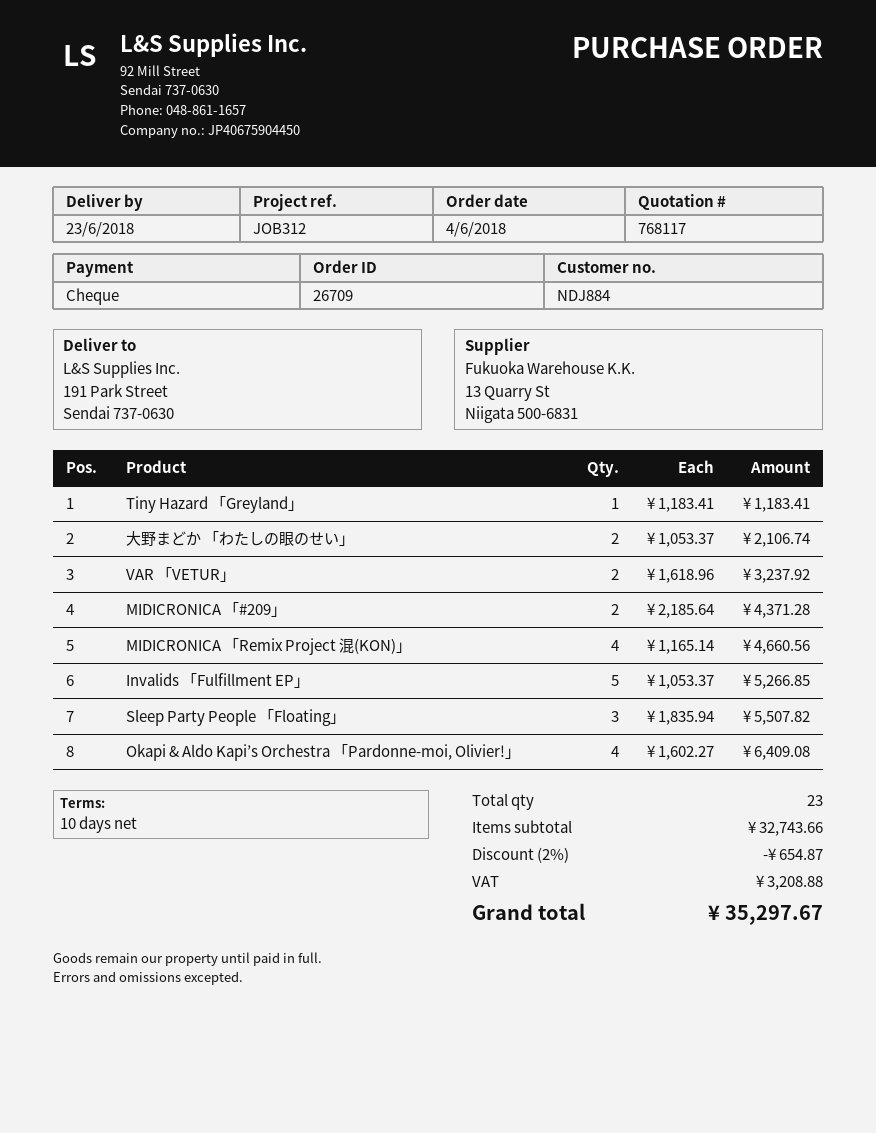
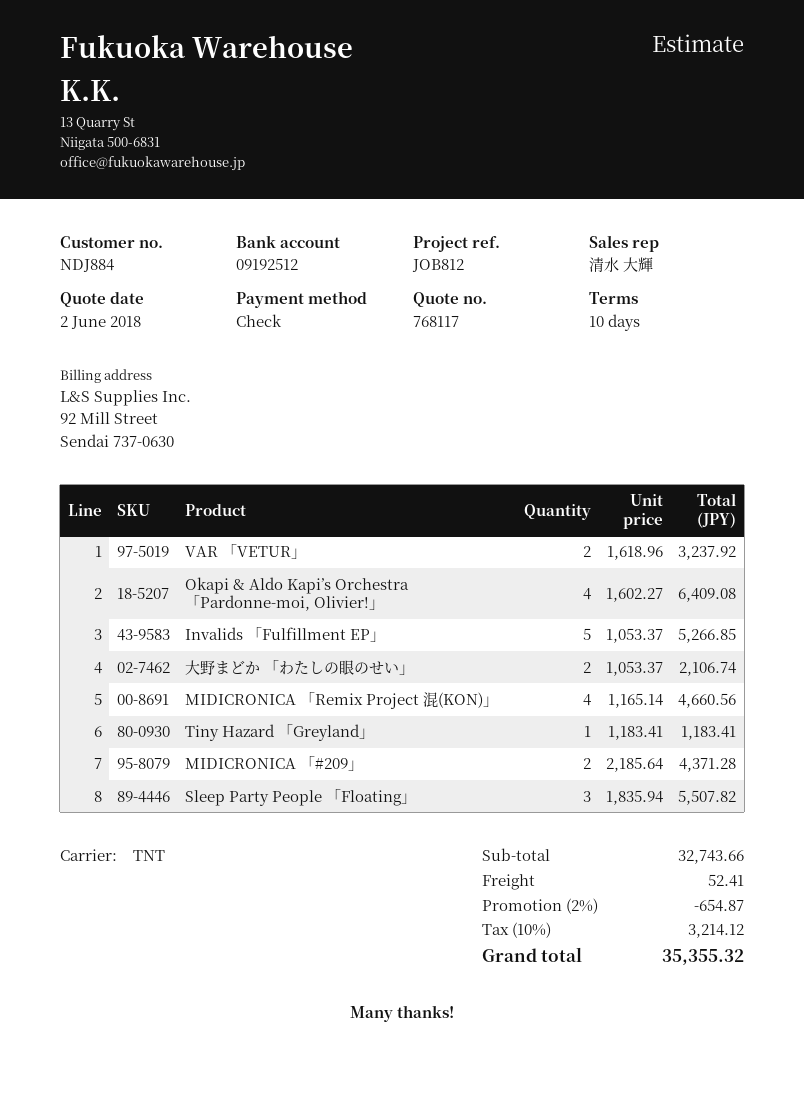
reference: JOB312 -> JOB812
shipping: none -> 52.41
tax: 3208.88 -> 3214.12
total: 35297.67 -> 35355.32

